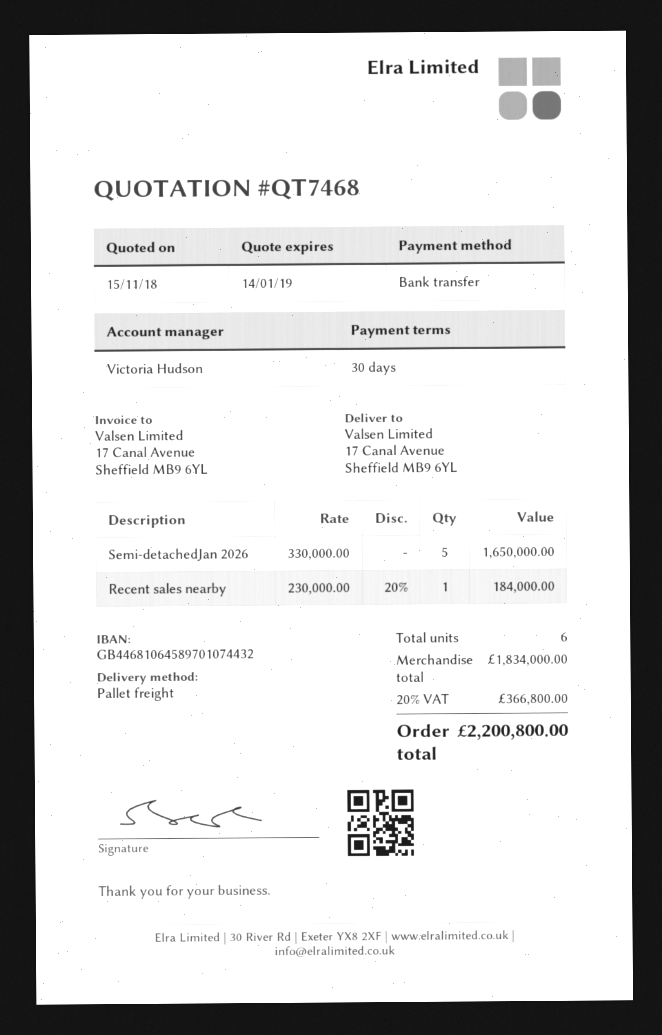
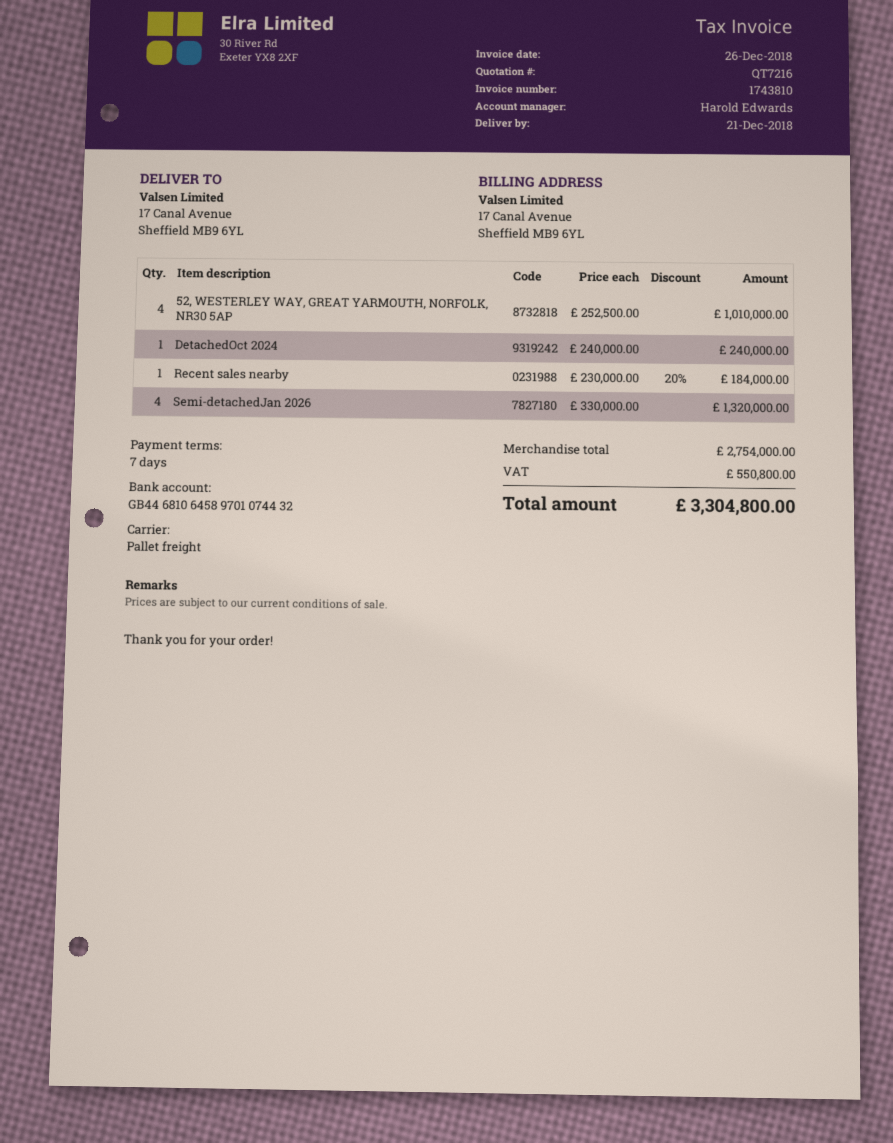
quote number: QT7468 -> QT7216
payment terms: 30 days -> 7 days
sales rep: Victoria Hudson -> Harold Edwards
Semi-detachedJan 2026: 5 x 330000.00 = 1650000.00 -> 4 x 330000.00 = 1320000.00
52, WESTERLEY WAY, GREAT YARMOUTH, NORFOLK, NR30 5AP: none -> 4 x 252500.00 = 1010000.00
DetachedOct 2024: none -> 1 x 240000.00 = 240000.00
subtotal: 1834000.00 -> 2754000.00
tax: 366800.00 -> 550800.00
total: 2200800.00 -> 3304800.00

